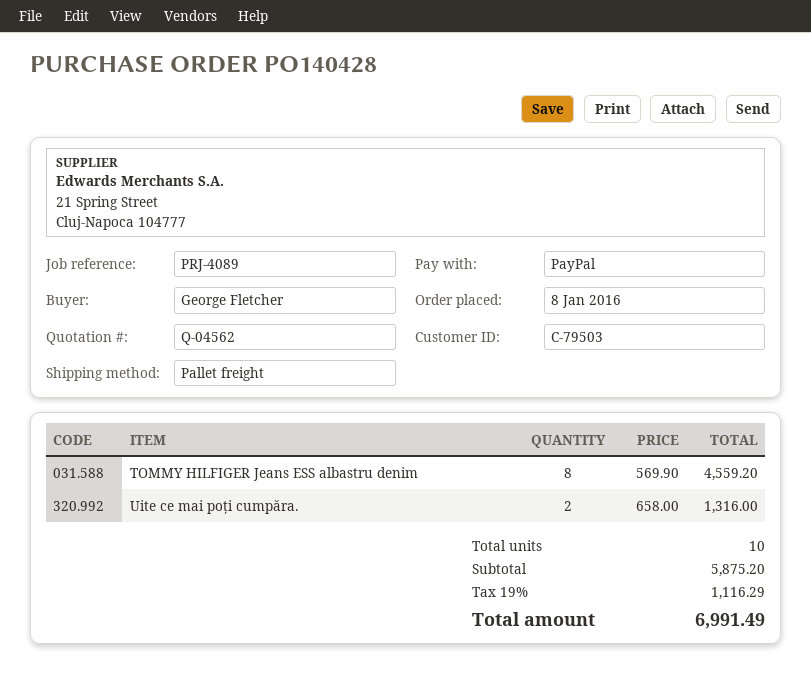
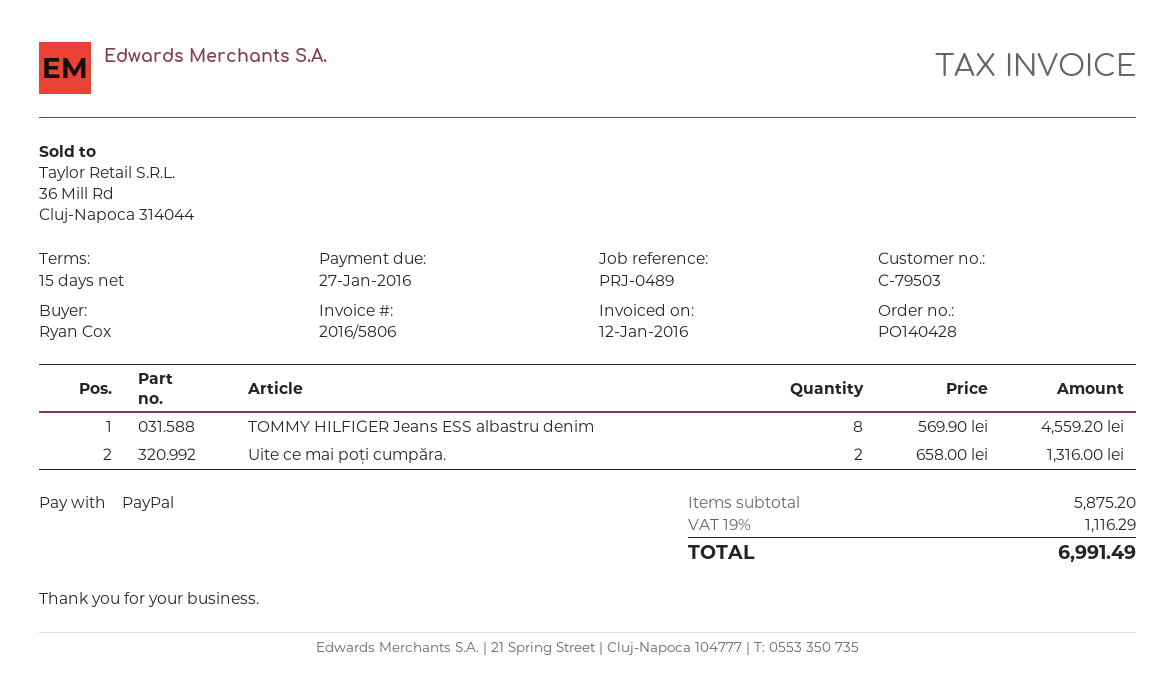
reference: PRJ-4089 -> PRJ-0489
ordered by: George Fletcher -> Ryan Cox

